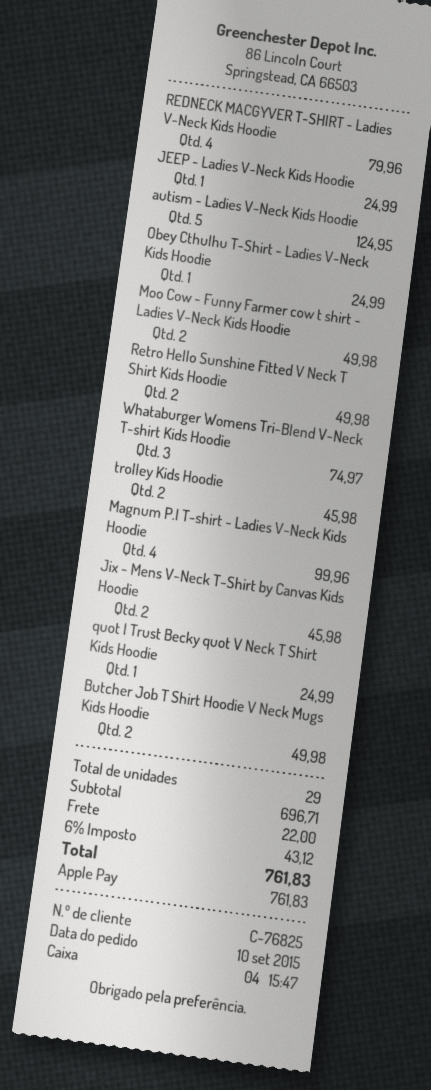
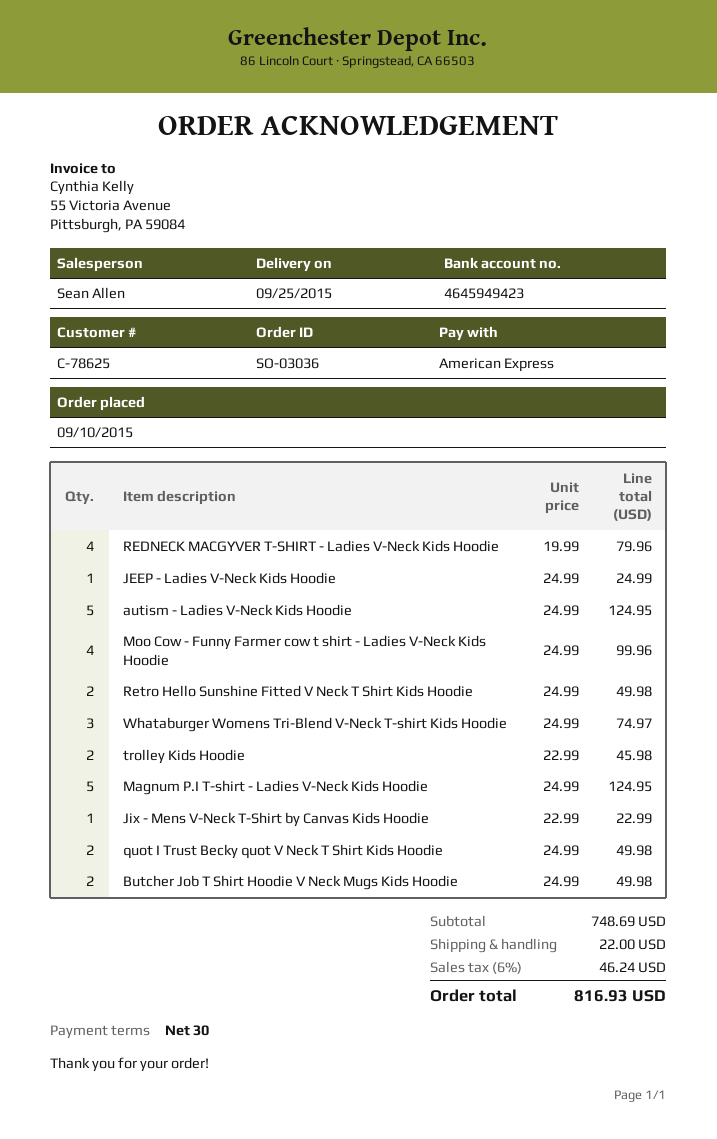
customer number: C-76825 -> C-78625
payment method: Apple Pay -> American Express
Obey Cthulhu T-Shirt - Ladies V-Neck Kids Hoodie: 1 for 24.99 -> none
Moo Cow - Funny Farmer cow t shirt - Ladies V-Neck Kids Hoodie: 2 for 49.98 -> 4 for 99.96
Magnum P.I T-shirt - Ladies V-Neck Kids Hoodie: 4 for 99.96 -> 5 for 124.95
Jix - Mens V-Neck T-Shirt by Canvas Kids Hoodie: 2 for 45.98 -> 1 for 22.99
quot I Trust Becky quot V Neck T Shirt Kids Hoodie: 1 for 24.99 -> 2 for 49.98
subtotal: 696.71 -> 748.69
tax: 6% = 43.12 -> 6% = 46.24
total: 761.83 -> 816.93

